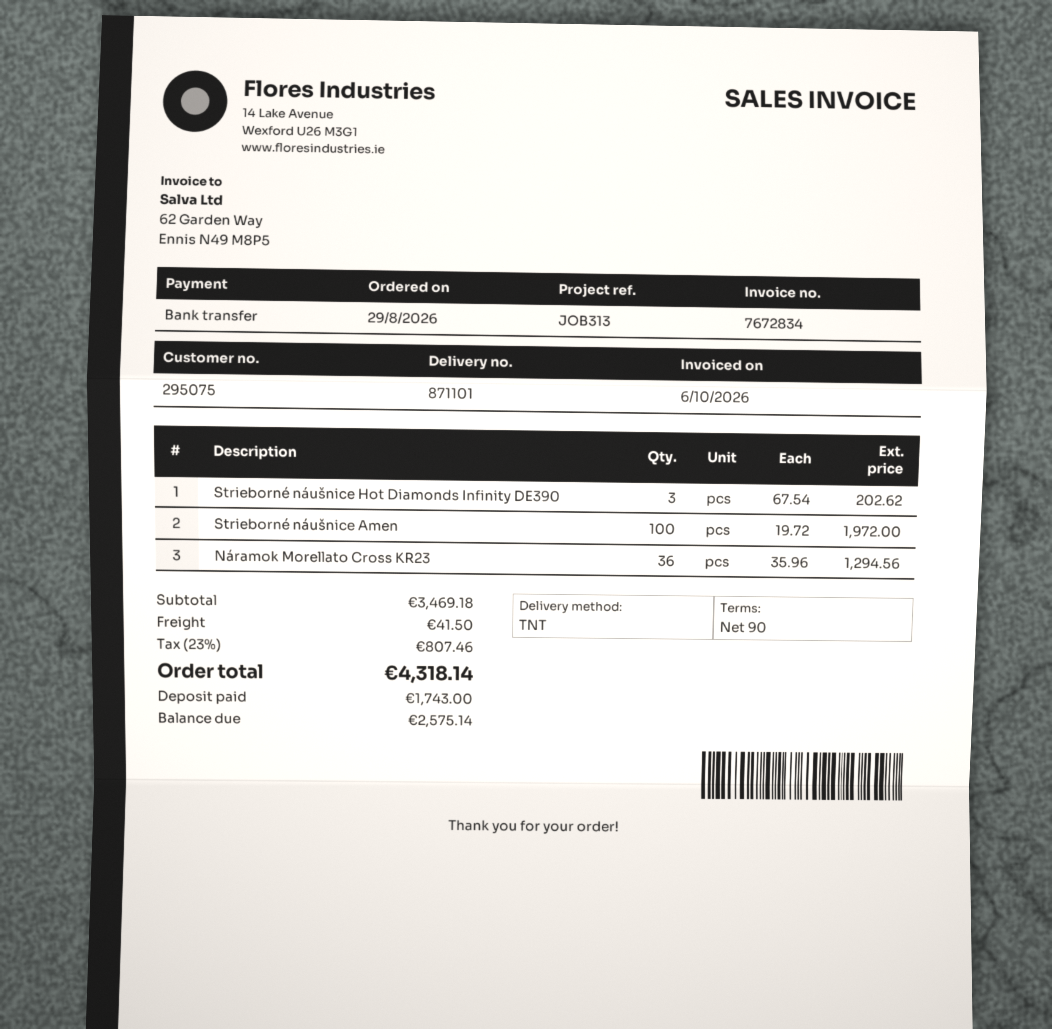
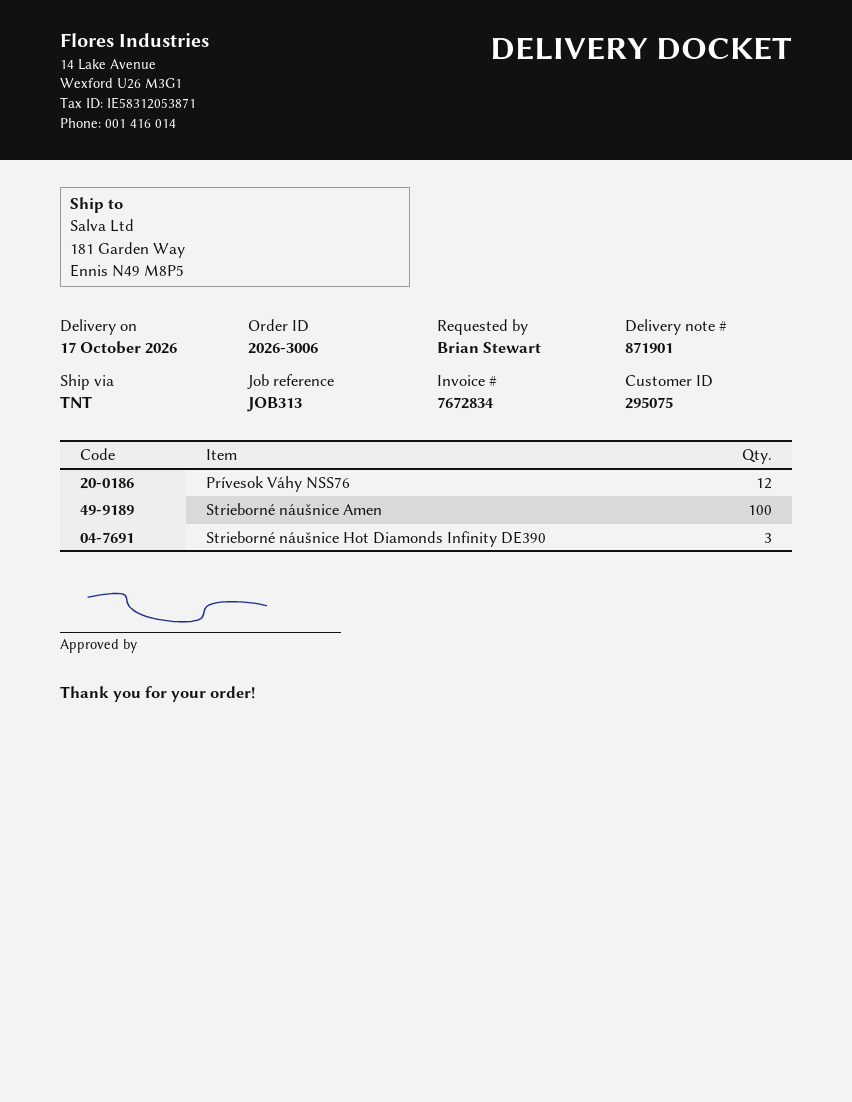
delivery note number: 871101 -> 871901
Náramok Morellato Cross KR23: 36 -> none
Prívesok Váhy NSS76: none -> 12

